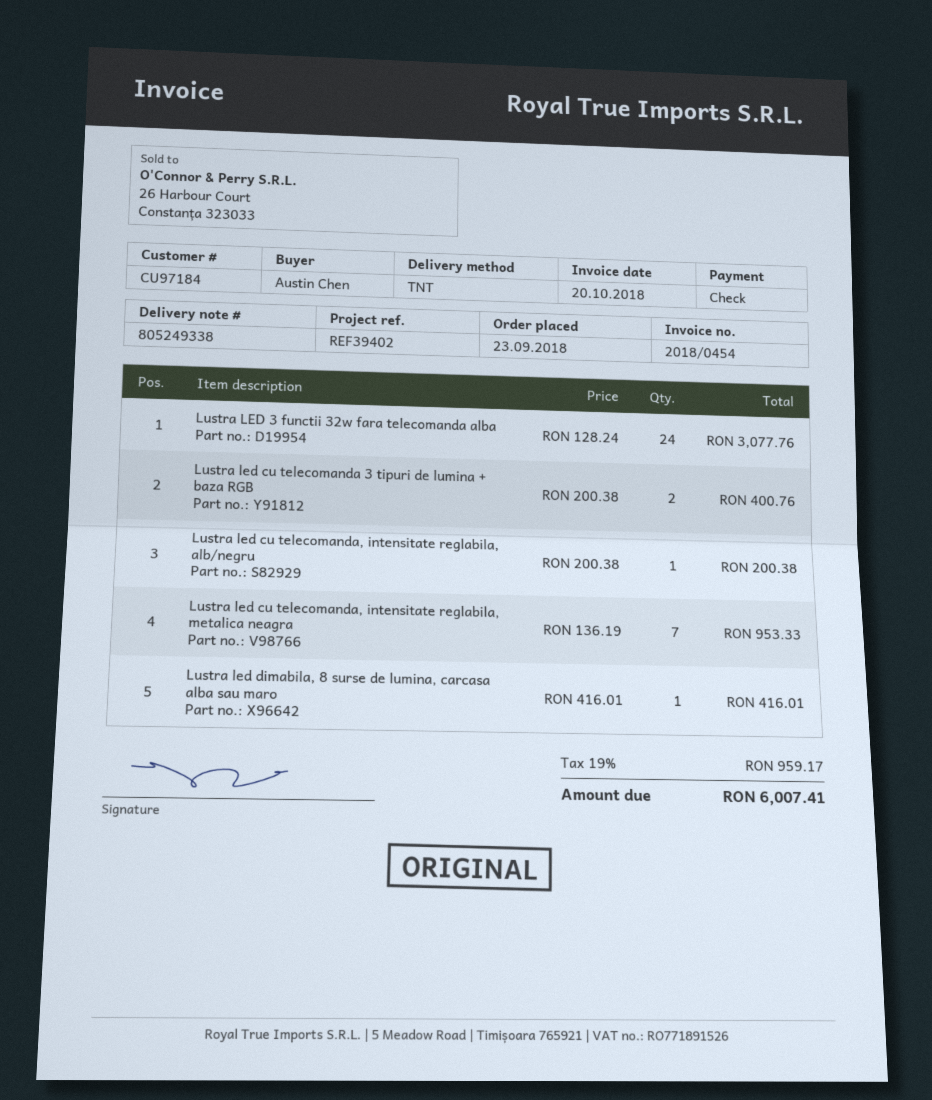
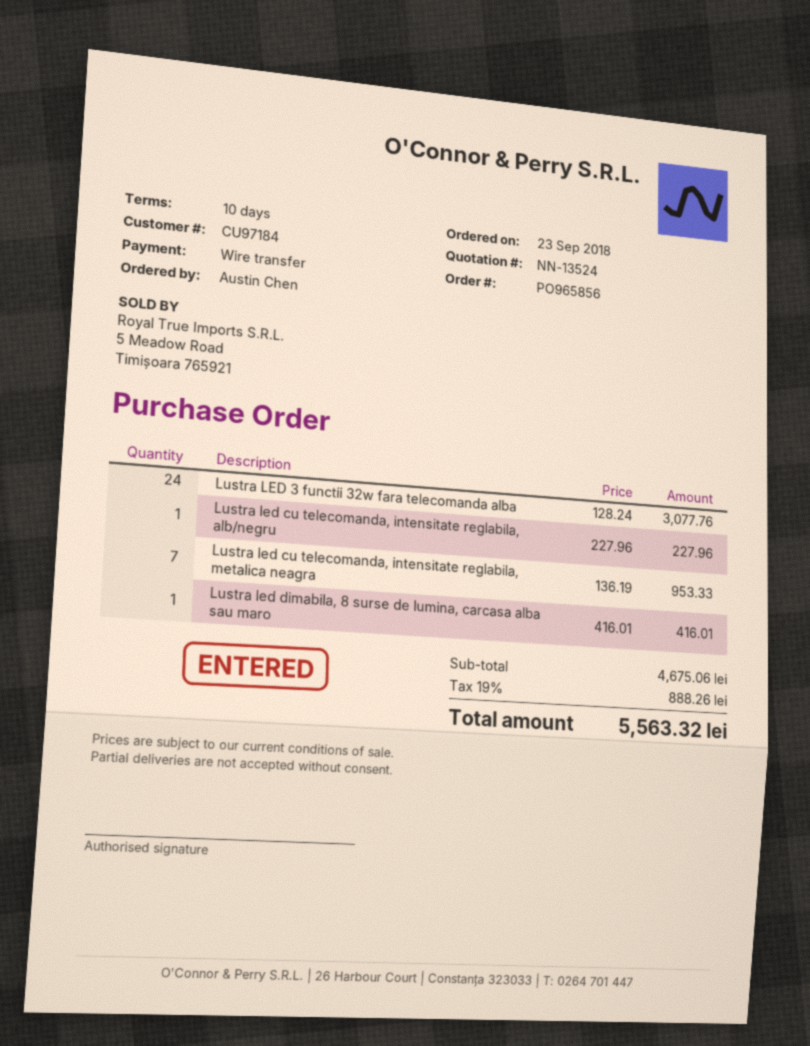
payment method: cheque -> bank transfer
Lustra led cu telecomanda 3 tipuri de lumina + baza RGB: 2 x 200.38 = 400.76 -> none
Lustra led cu telecomanda, intensitate reglabila, alb/negru: 1 x 200.38 = 200.38 -> 1 x 227.96 = 227.96
tax: 19% = 959.17 -> 19% = 888.26
total: 6007.41 -> 5563.32

